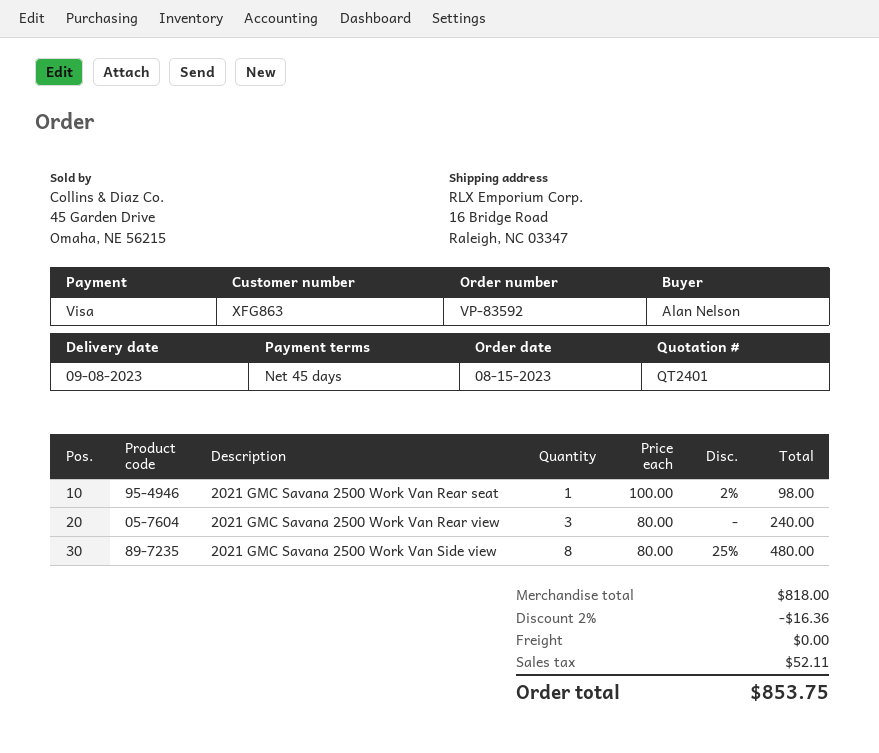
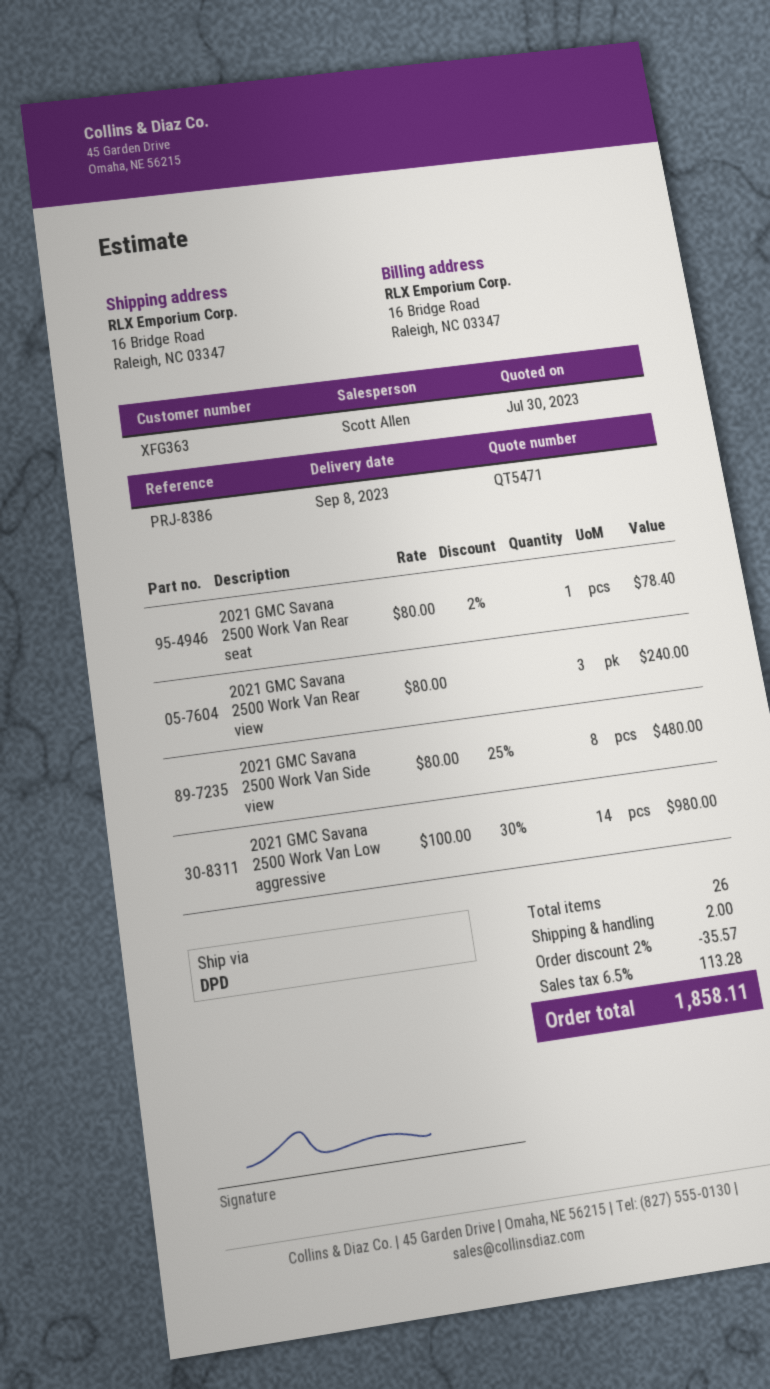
quote number: QT2401 -> QT5471
customer number: XFG863 -> XFG363
2021 GMC Savana 2500 Work Van Rear seat: 1 x 100.00 - 2% = 98.00 -> 1 x 80.00 - 2% = 78.40
2021 GMC Savana 2500 Work Van Low aggressive: none -> 14 x 100.00 - 30% = 980.00
discount: 2% = 16.36 -> 2% = 35.57
shipping: 0.00 -> 2.00
tax: 52.11 -> 113.28
total: 853.75 -> 1858.11

